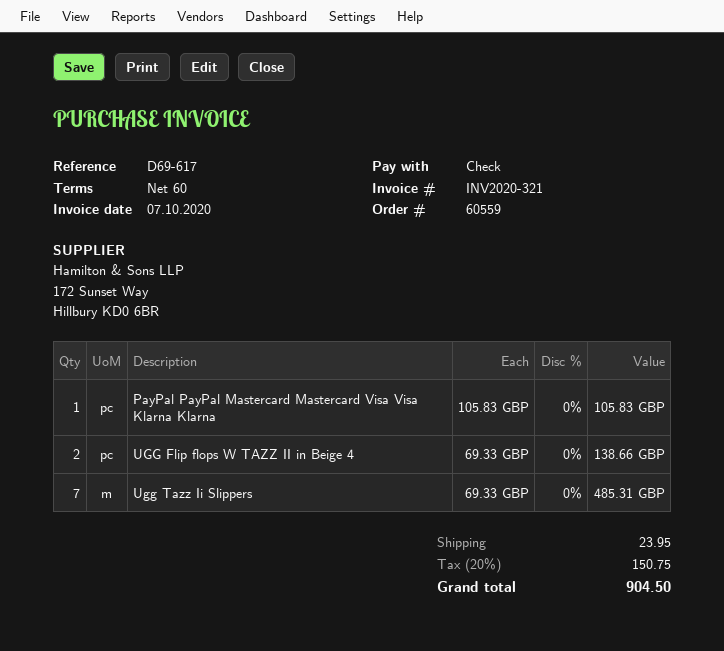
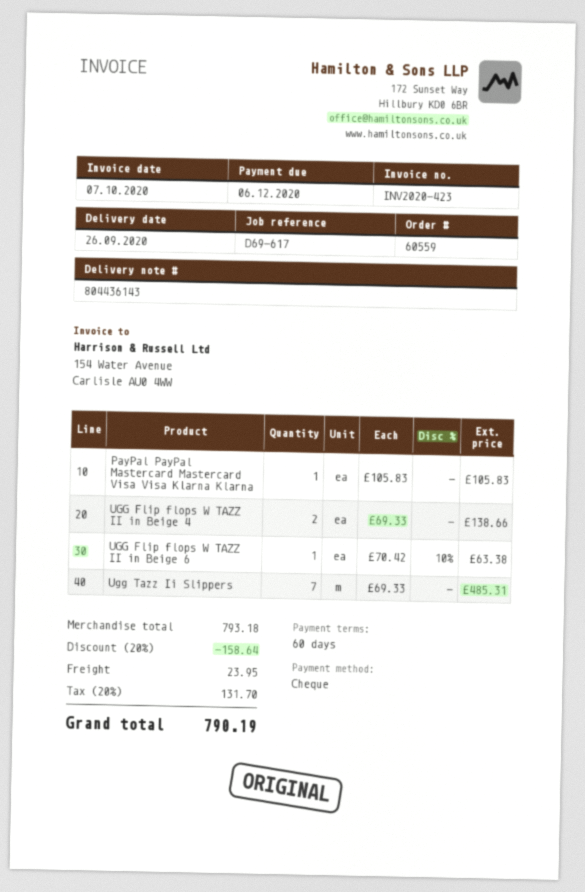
invoice number: INV2020-321 -> INV2020-423
UGG Flip flops W TAZZ II in Beige 6: none -> 1 x 70.42 - 10% = 63.38
discount: none -> 20% = 158.64
tax: 20% = 150.75 -> 20% = 131.70
total: 904.50 -> 790.19

